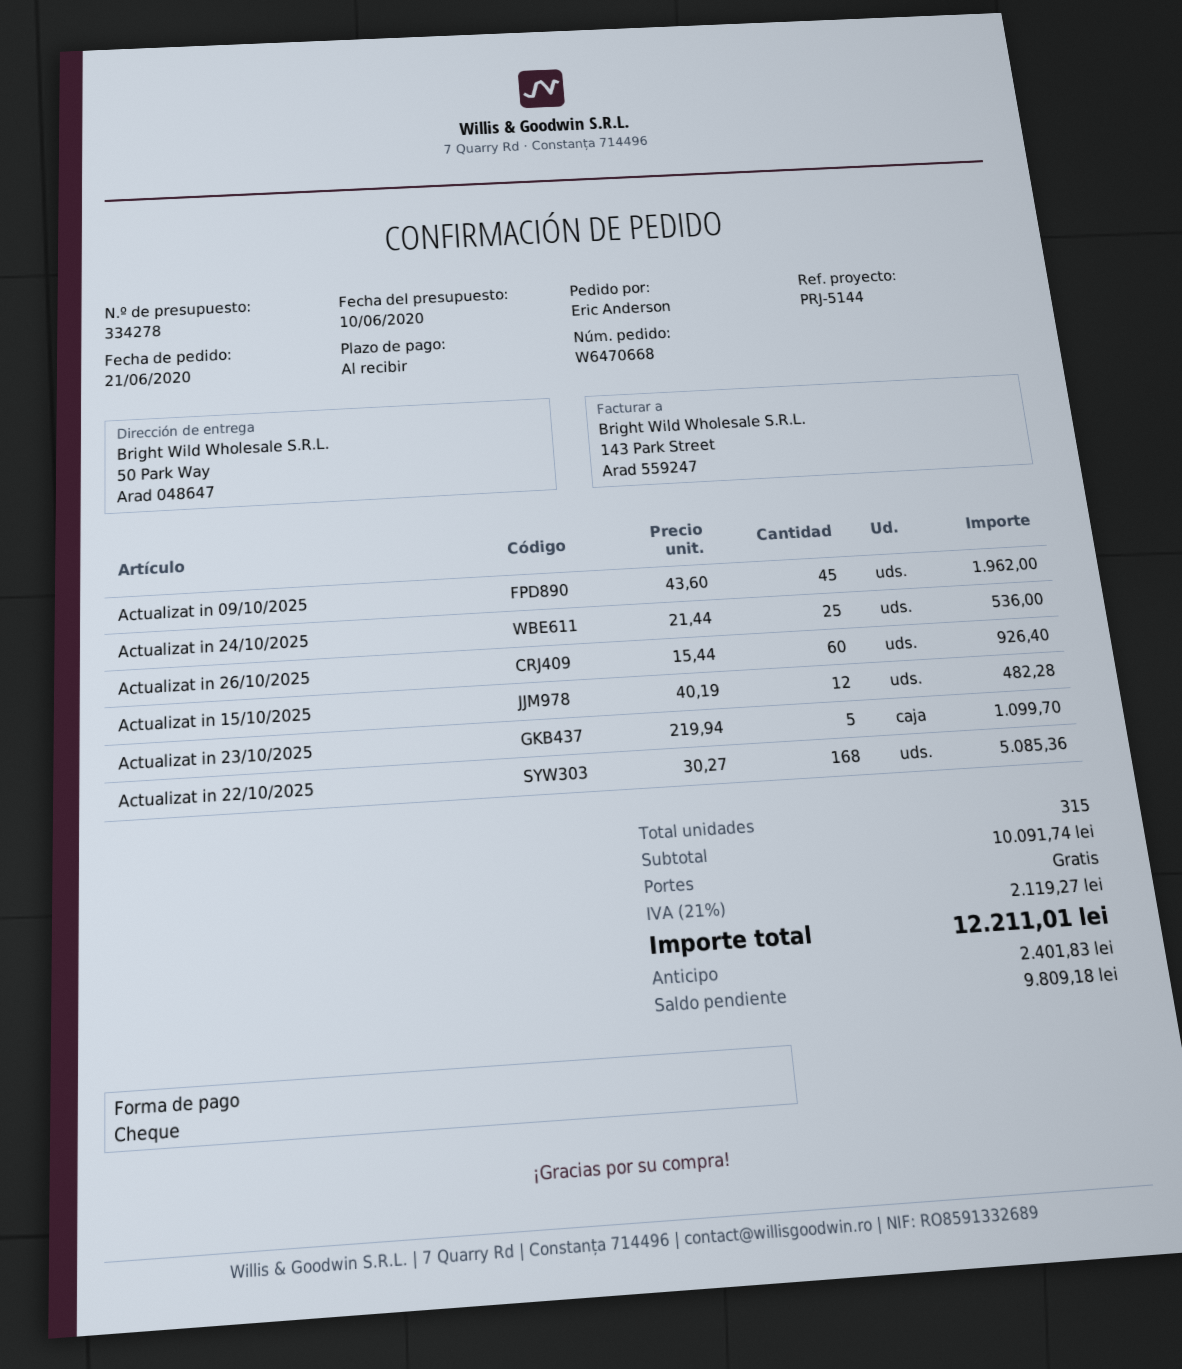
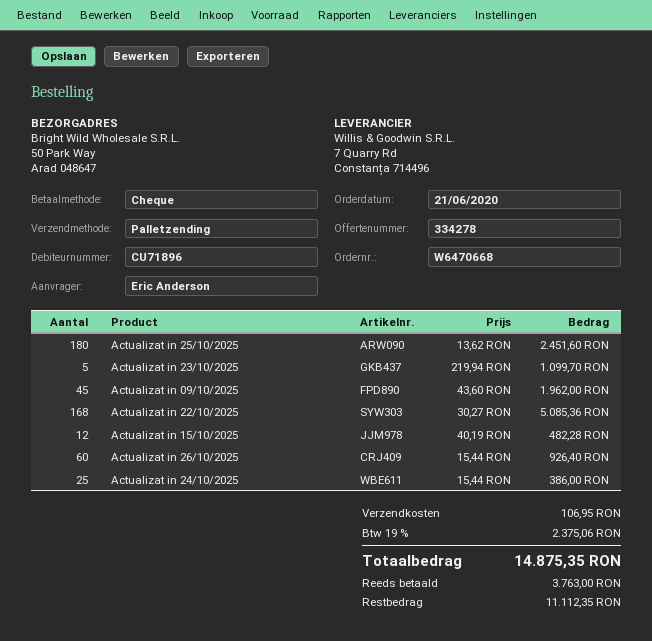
Actualizat in 24/10/2025: 25 x 21.44 = 536.00 -> 25 x 15.44 = 386.00
Actualizat in 25/10/2025: none -> 180 x 13.62 = 2451.60
shipping: 0.00 -> 106.95
tax: 21% = 2119.27 -> 19% = 2375.06
total: 12211.01 -> 14875.35
deposit: 2401.83 -> 3763.00
balance: 9809.18 -> 11112.35

